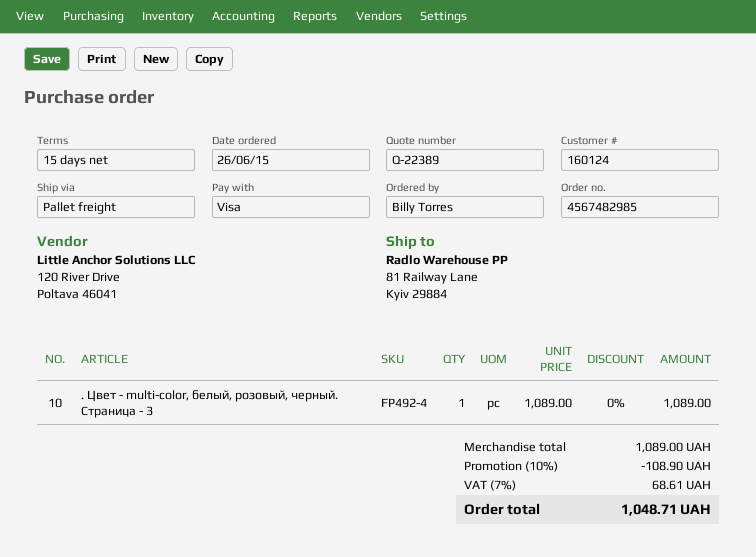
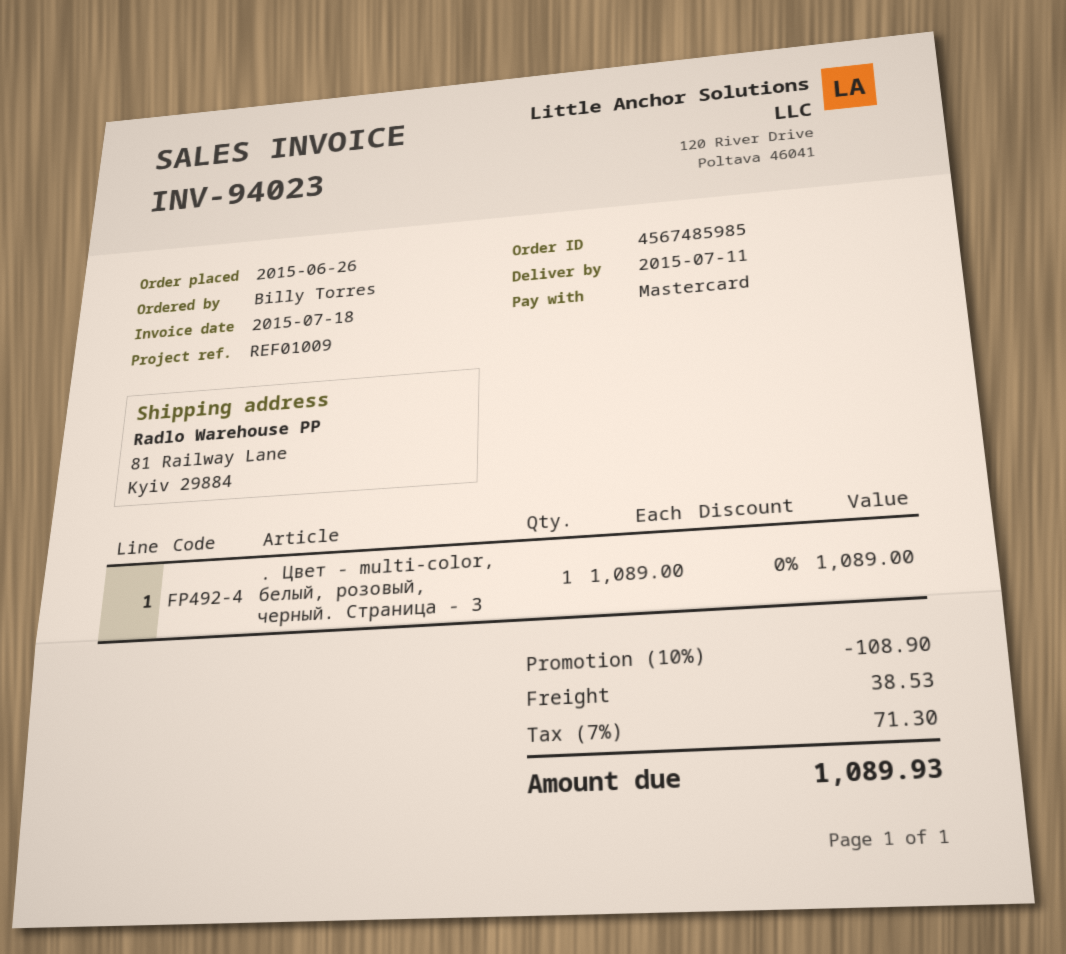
order number: 4567482985 -> 4567485985
payment method: Visa -> Mastercard
shipping: none -> 38.53
tax: 7% = 68.61 -> 7% = 71.30
total: 1048.71 -> 1089.93

